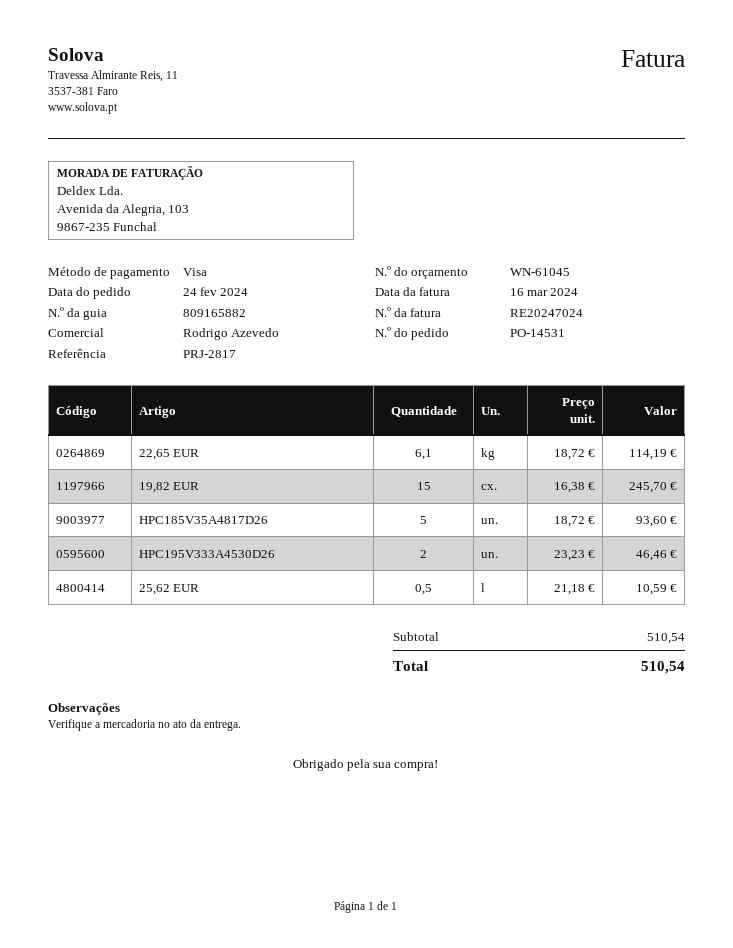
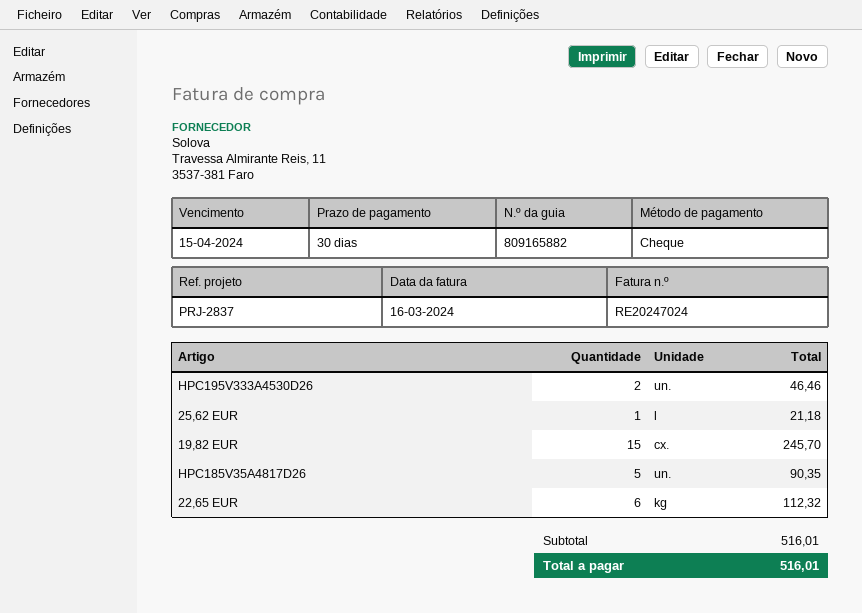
reference: PRJ-2817 -> PRJ-2837
payment method: Visa -> cheque
22,65 EUR: 6.1 for 114.19 -> 6 for 112.32
HPC185V35A4817D26: 5 for 93.60 -> 5 for 90.35
25,62 EUR: 0.5 for 10.59 -> 1 for 21.18
subtotal: 510.54 -> 516.01
total: 510.54 -> 516.01

